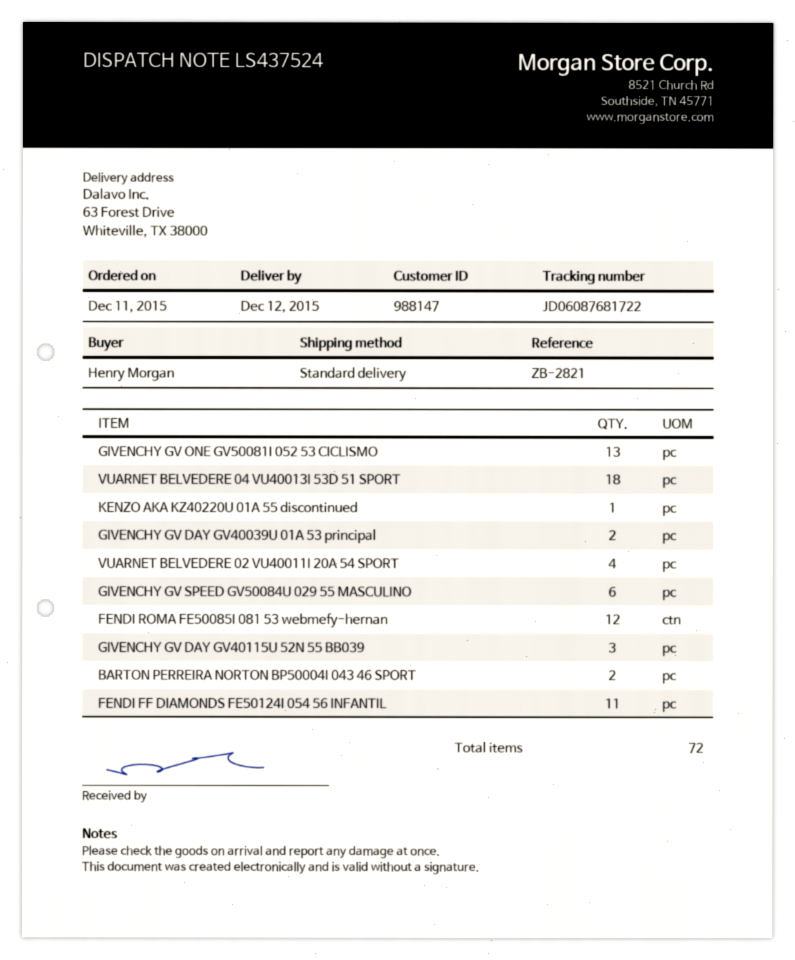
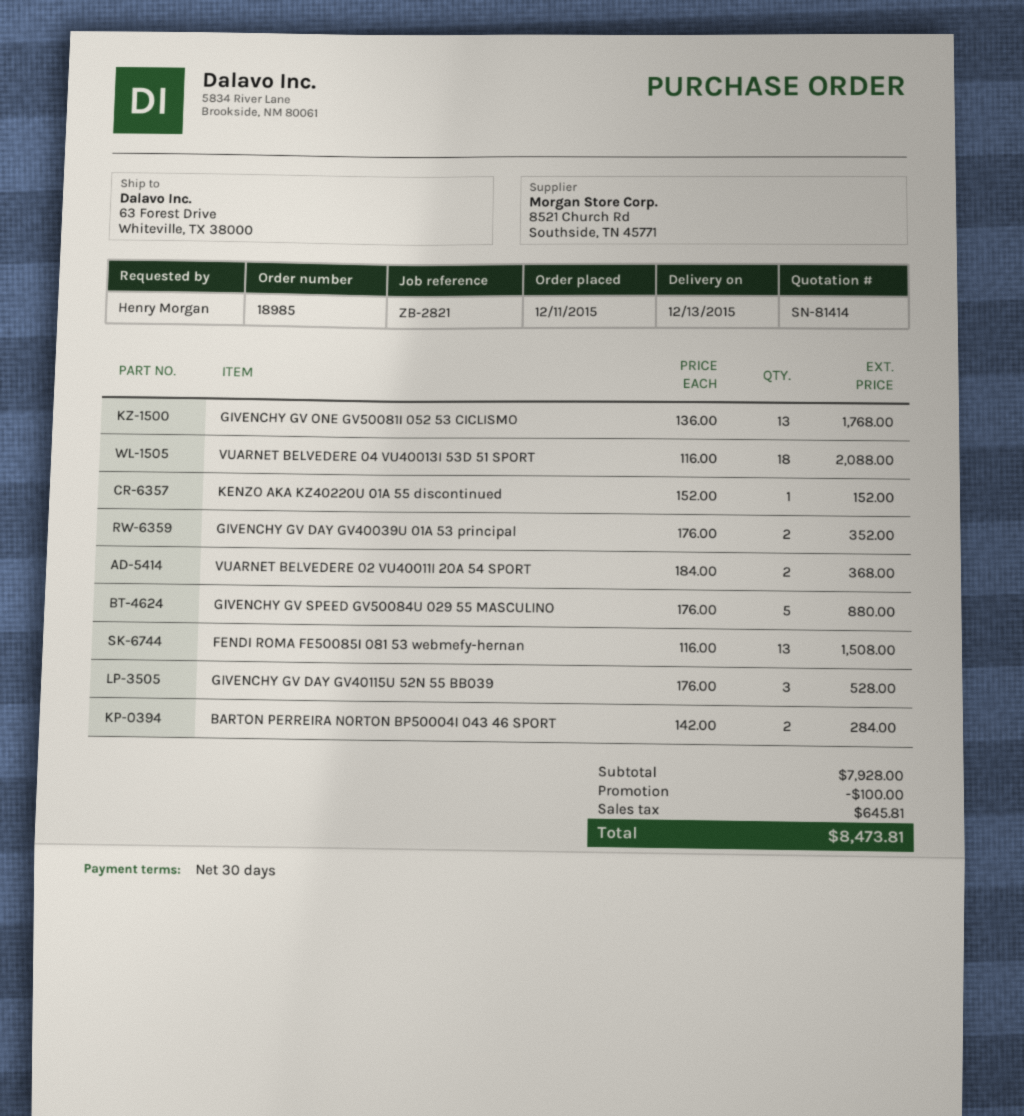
delivery date: 2015-12-12 -> 2015-12-13
VUARNET BELVEDERE 02 VU40011I 20A 54 SPORT: 4 -> 2
GIVENCHY GV SPEED GV50084U 029 55 MASCULINO: 6 -> 5
FENDI ROMA FE50085I 081 53 webmefy-hernan: 12 -> 13
FENDI FF DIAMONDS FE50124I 054 56 INFANTIL: 11 -> none

